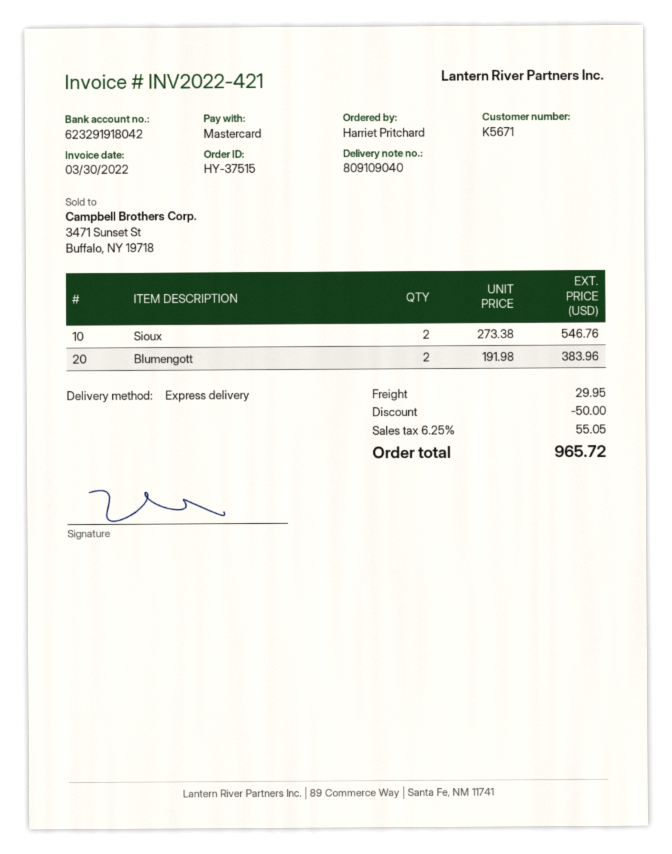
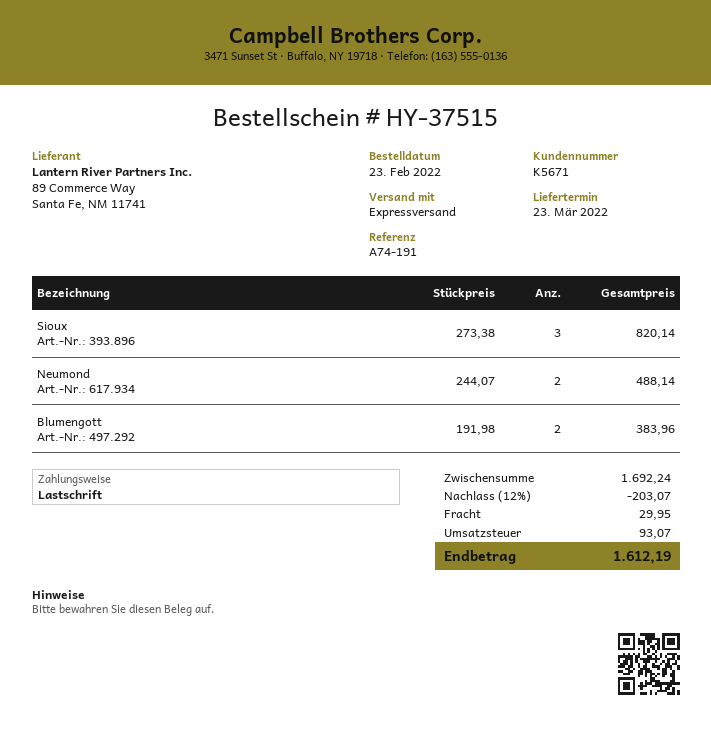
payment method: Mastercard -> direct debit
Sioux: 2 x 273.38 = 546.76 -> 3 x 273.38 = 820.14
Neumond: none -> 2 x 244.07 = 488.14
discount: 50.00 -> 203.07
tax: 55.05 -> 93.07
total: 965.72 -> 1612.19

